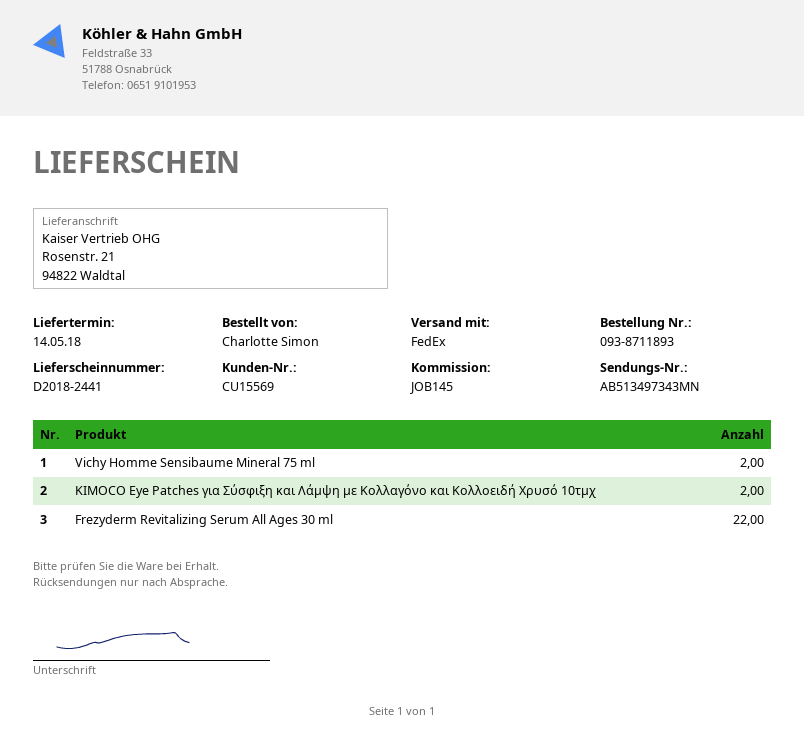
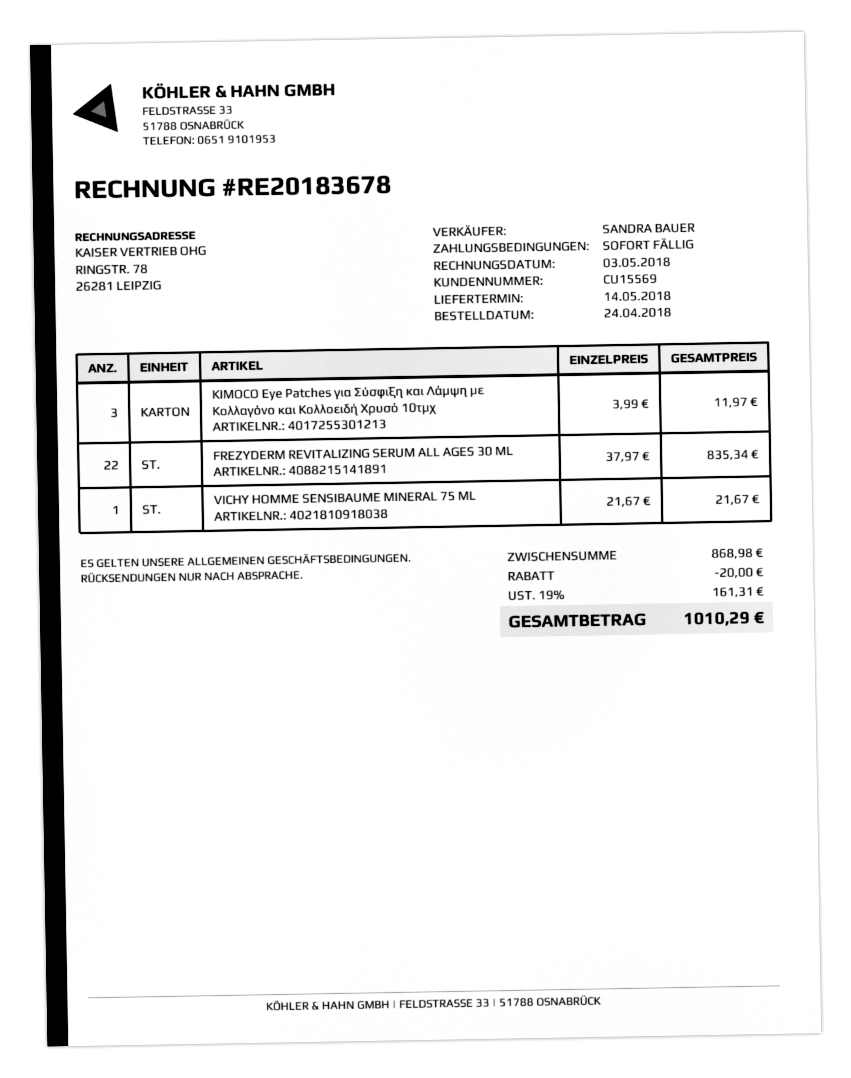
Vichy Homme Sensibaume Mineral 75 ml: 2 -> 1
KIMOCO Eye Patches για Σύσφιξη και Λάμψη με Κολλαγόνο και Κολλοειδή Xρυσό 10τμχ: 2 -> 3

